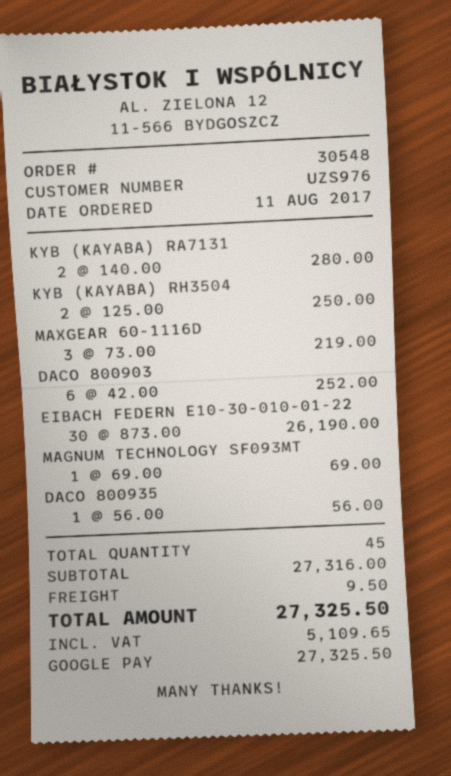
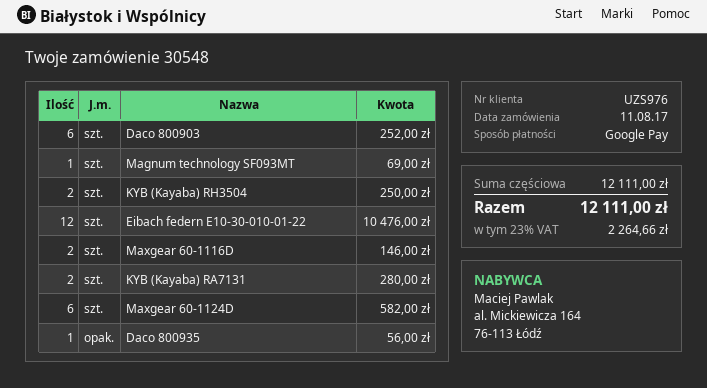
MAXGEAR 60-1116D: 3 for 219.00 -> 2 for 146.00
EIBACH FEDERN E10-30-010-01-22: 30 for 26190.00 -> 12 for 10476.00
Maxgear 60-1124D: none -> 6 for 582.00
subtotal: 27316.00 -> 12111.00
shipping: 9.50 -> none
tax: 5109.65 -> 2264.66
total: 27325.50 -> 12111.00

